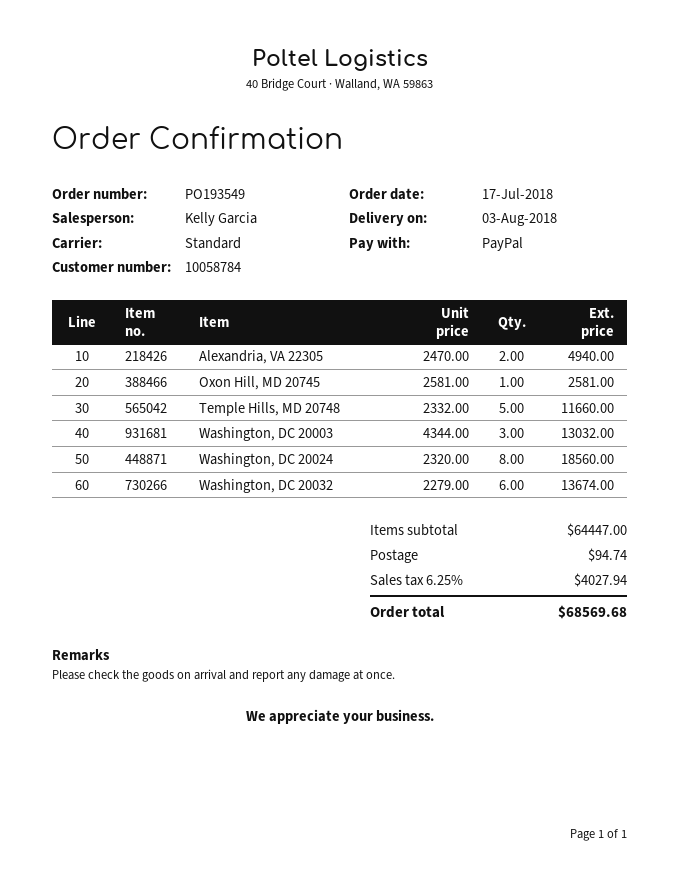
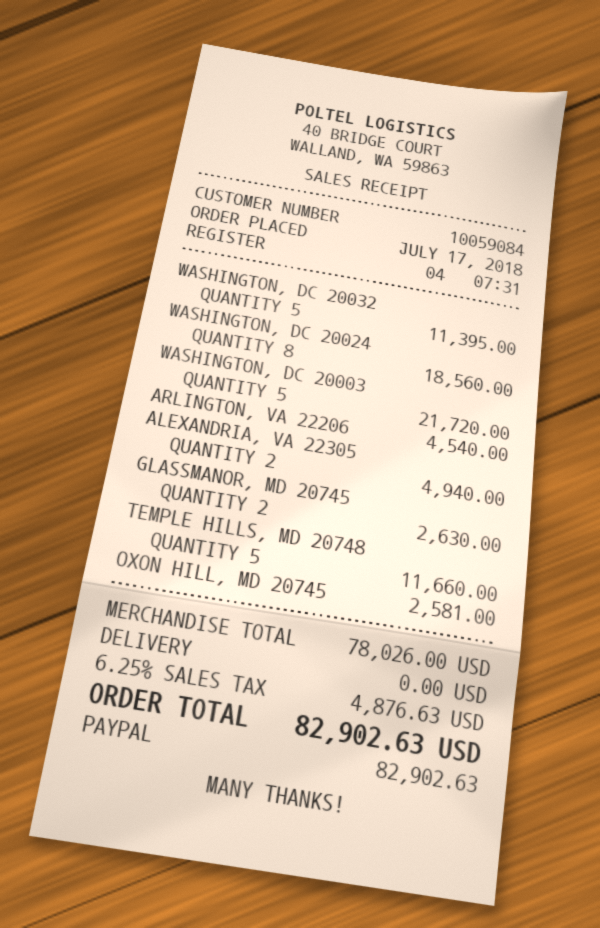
customer number: 10058784 -> 10059084
Washington, DC 20003: 3 for 13032.00 -> 5 for 21720.00
Washington, DC 20032: 6 for 13674.00 -> 5 for 11395.00
ARLINGTON, VA 22206: none -> 1 for 4540.00
GLASSMANOR, MD 20745: none -> 2 for 2630.00
subtotal: 64447.00 -> 78026.00
shipping: 94.74 -> 0.00
tax: 6.25% = 4027.94 -> 6.25% = 4876.63
total: 68569.68 -> 82902.63

